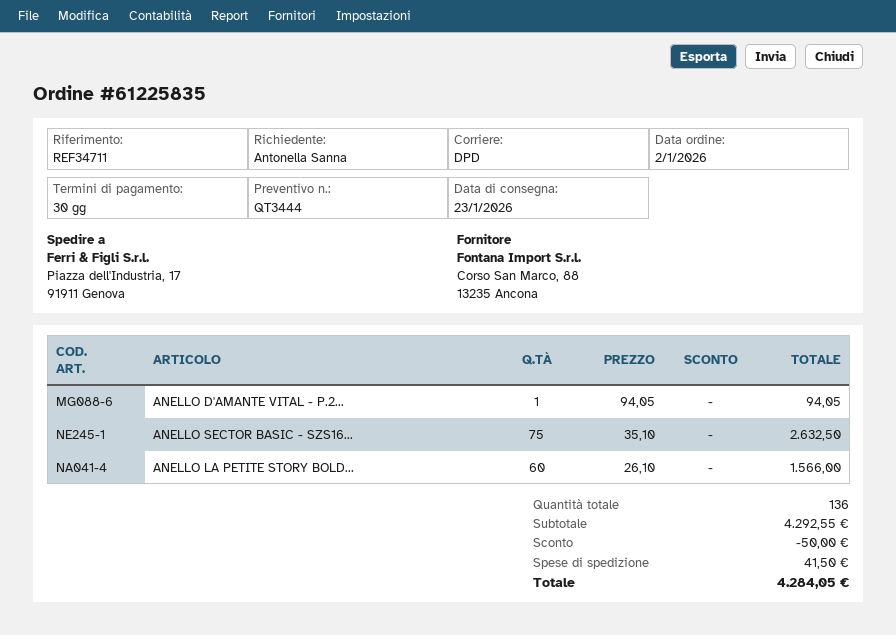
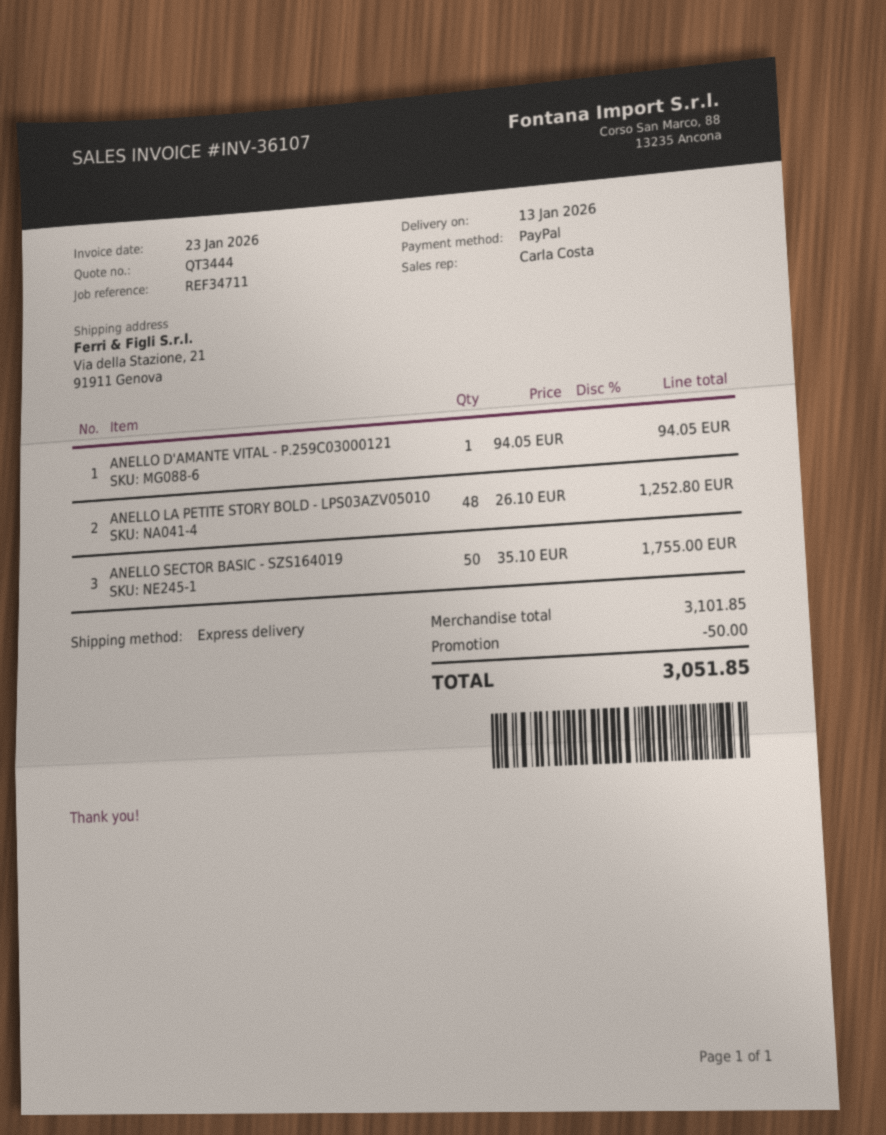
delivery date: 2026-01-23 -> 2026-01-13
shipping method: DPD -> express
ship to: Piazza dell'Industria, 17, 91911 Genova -> Via della Stazione, 21, 91911 Genova
ANELLO SECTOR BASIC - SZS16...: 75 x 35.10 = 2632.50 -> 50 x 35.10 = 1755.00
ANELLO LA PETITE STORY BOLD...: 60 x 26.10 = 1566.00 -> 48 x 26.10 = 1252.80
subtotal: 4292.55 -> 3101.85
shipping: 41.50 -> none
total: 4284.05 -> 3051.85

